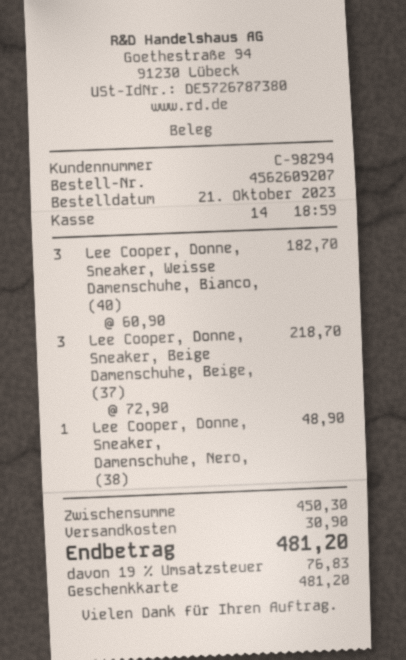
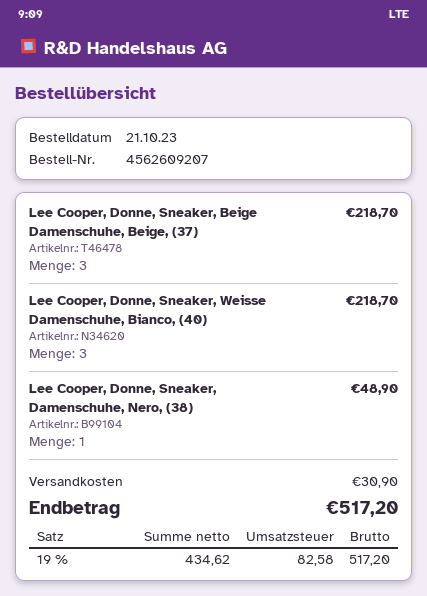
Lee Cooper, Donne, Sneaker, Weisse Damenschuhe, Bianco, (40): 3 for 182.70 -> 3 for 218.70
tax: 19% = 76.83 -> 19% = 82.58
total: 481.20 -> 517.20

